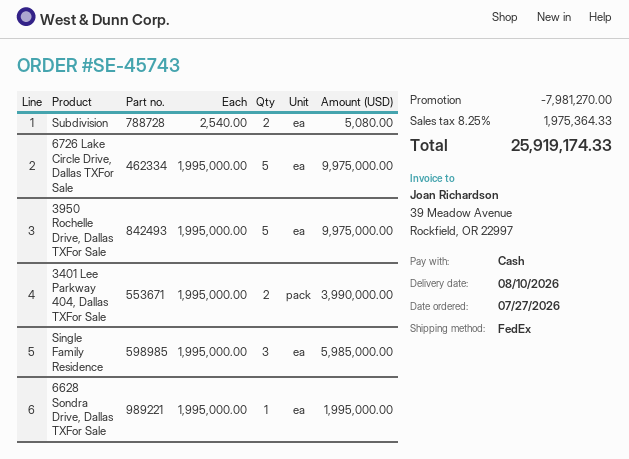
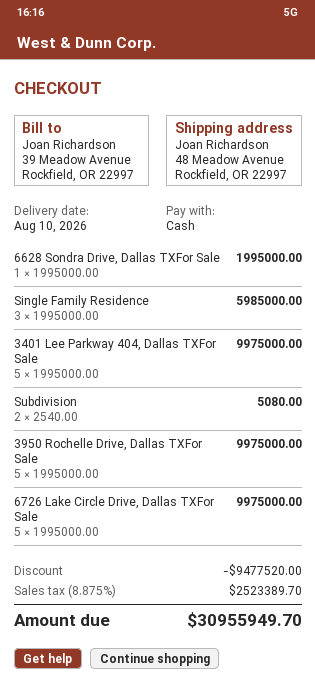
3401 Lee Parkway 404, Dallas TXFor Sale: 2 x 1995000.00 = 3990000.00 -> 5 x 1995000.00 = 9975000.00
discount: 7981270.00 -> 9477520.00
tax: 8.25% = 1975364.33 -> 8.875% = 2523389.70
total: 25919174.33 -> 30955949.70

